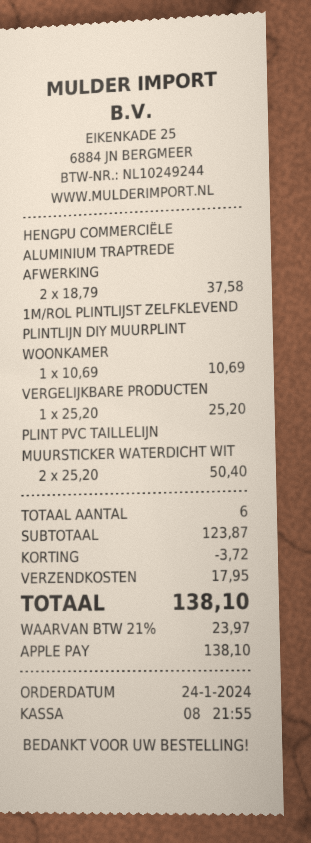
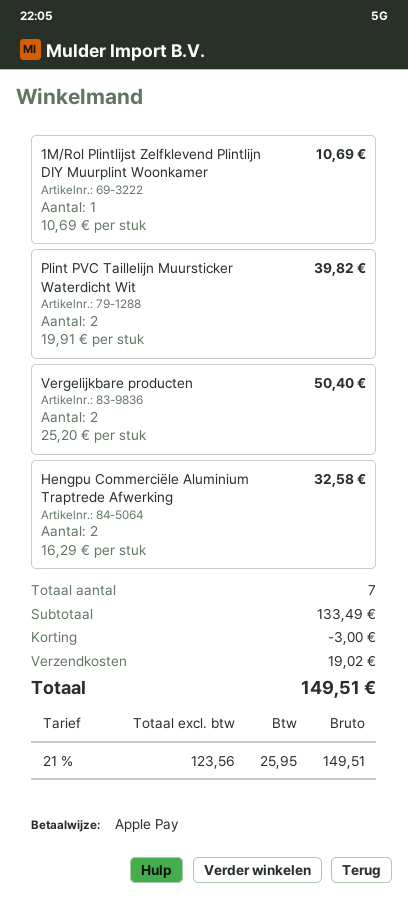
HENGPU COMMERCIËLE ALUMINIUM TRAPTREDE AFWERKING: 2 x 18.79 = 37.58 -> 2 x 16.29 = 32.58
VERGELIJKBARE PRODUCTEN: 1 x 25.20 = 25.20 -> 2 x 25.20 = 50.40
PLINT PVC TAILLELIJN MUURSTICKER WATERDICHT WIT: 2 x 25.20 = 50.40 -> 2 x 19.91 = 39.82
total quantity: 6 -> 7
subtotal: 123.87 -> 133.49
discount: 3.72 -> 3.00
shipping: 17.95 -> 19.02
tax: 21% = 23.97 -> 21% = 25.95
total: 138.10 -> 149.51

